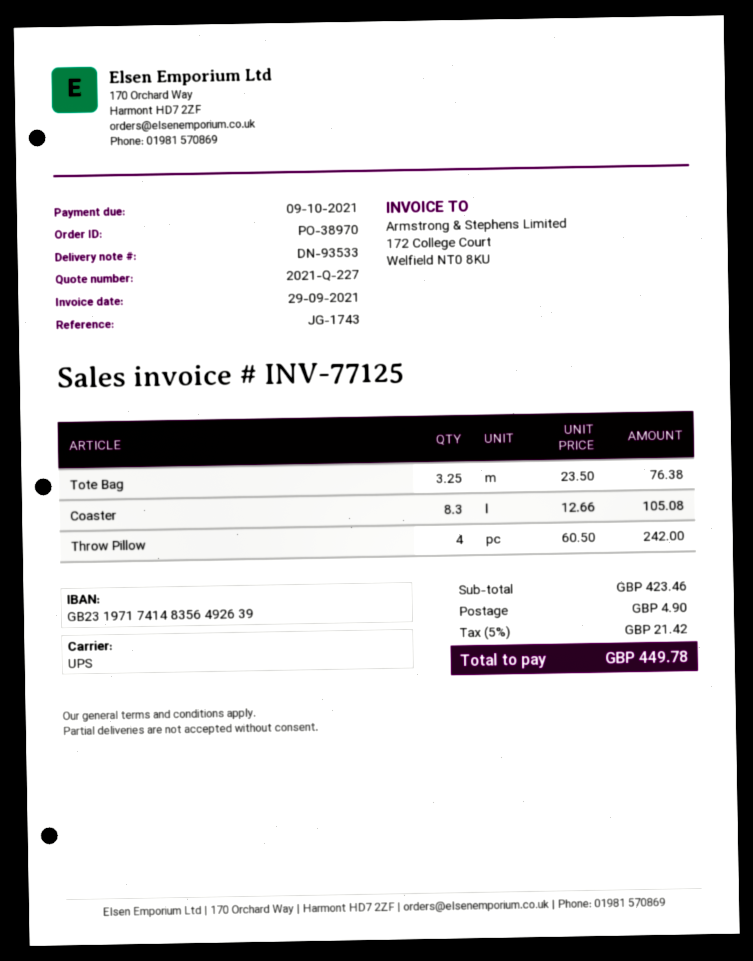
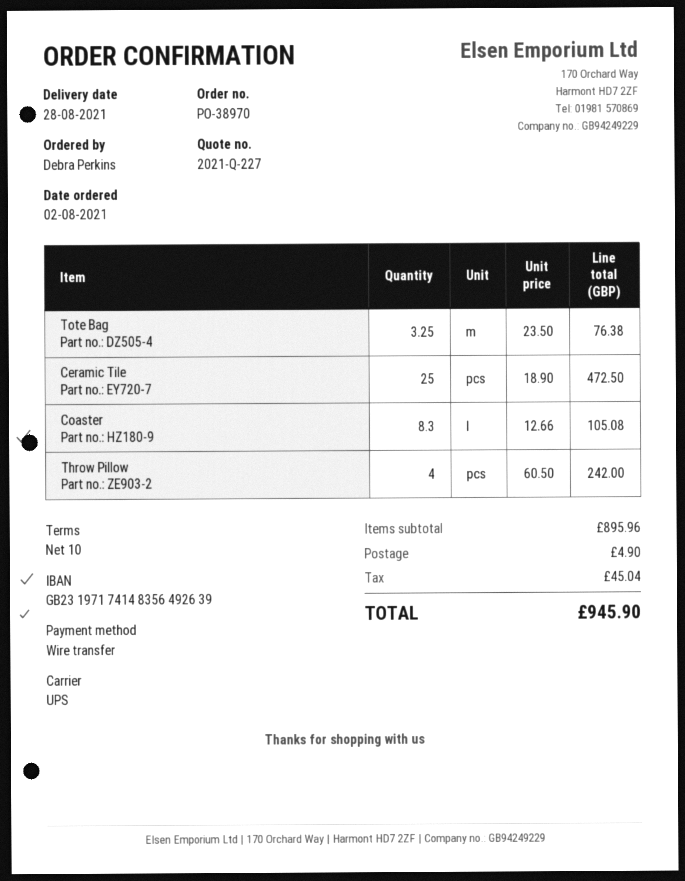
Ceramic Tile: none -> 25 x 18.90 = 472.50
subtotal: 423.46 -> 895.96
tax: 21.42 -> 45.04
total: 449.78 -> 945.90

